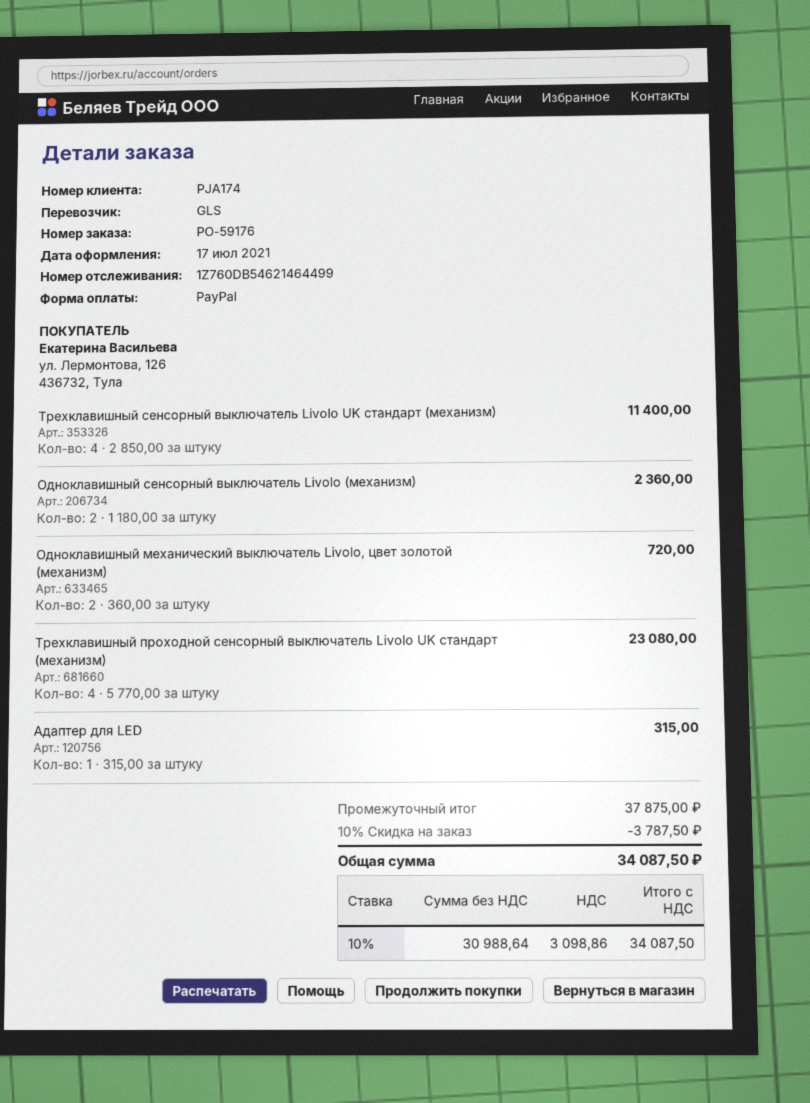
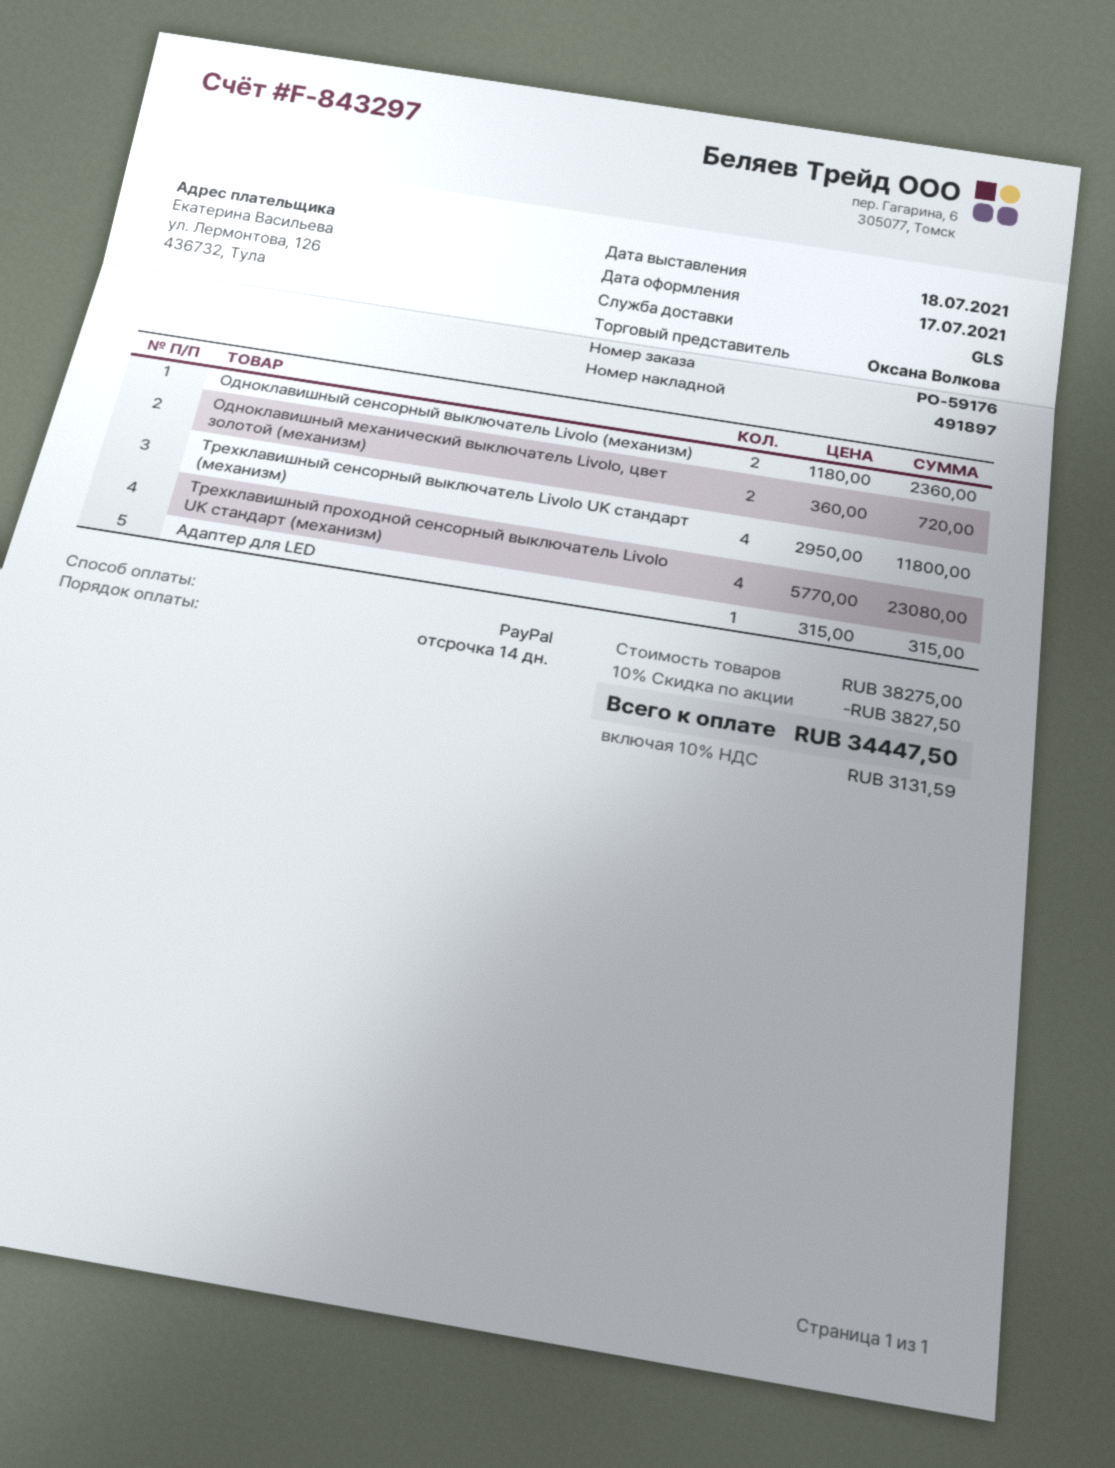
Трехклавишный сенсорный выключатель Livolo UK стандарт (механизм): 4 x 2850.00 = 11400.00 -> 4 x 2950.00 = 11800.00
subtotal: 37875.00 -> 38275.00
discount: 10% = 3787.50 -> 10% = 3827.50
tax: 10% = 3098.86 -> 10% = 3131.59
total: 34087.50 -> 34447.50

